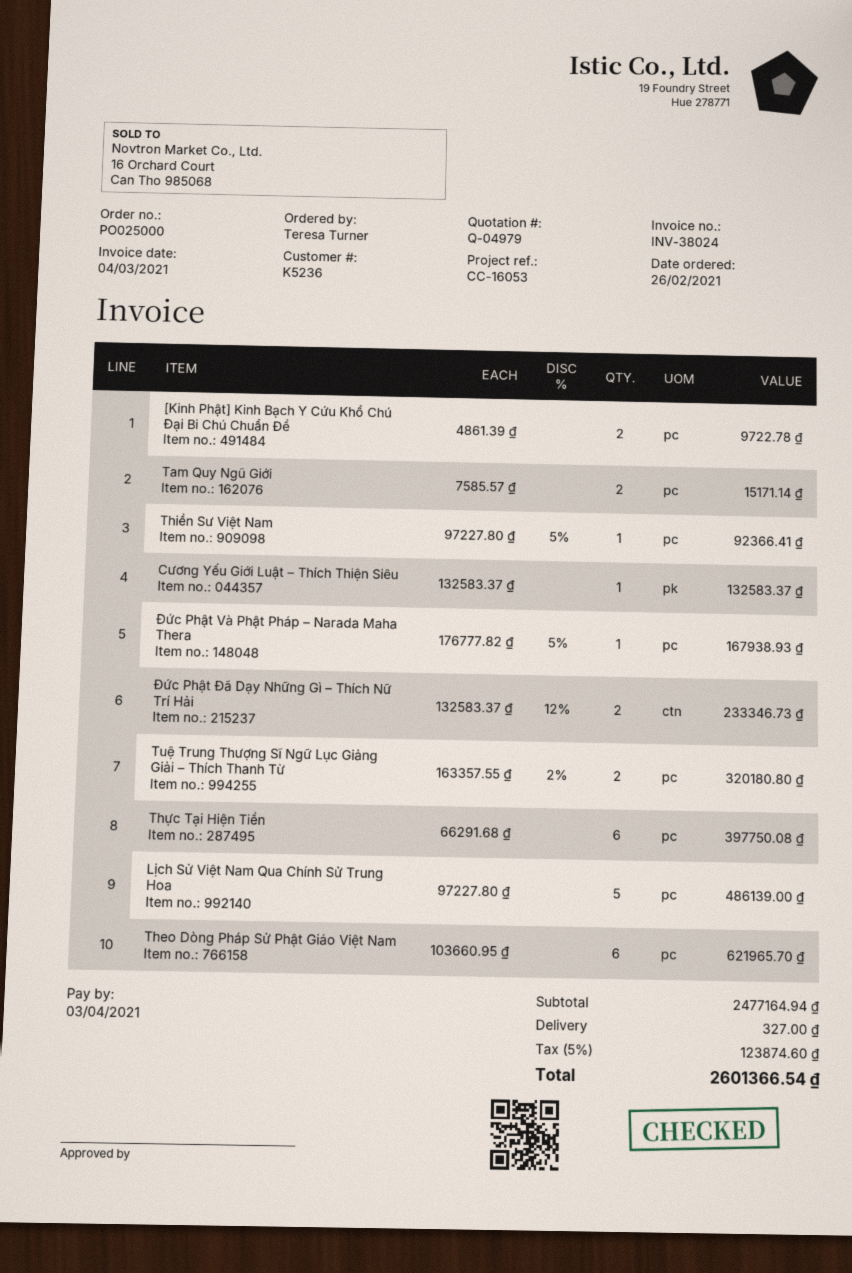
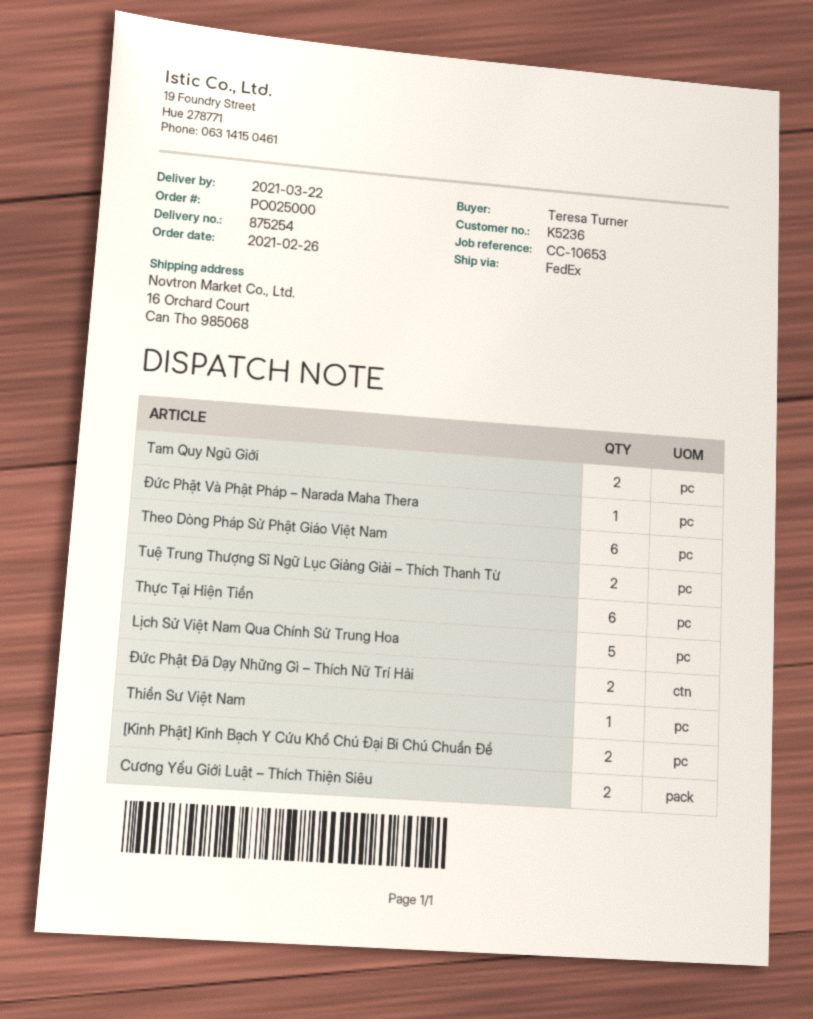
reference: CC-16053 -> CC-10653
Cương Yếu Giới Luật – Thích Thiện Siêu: 1 -> 2

